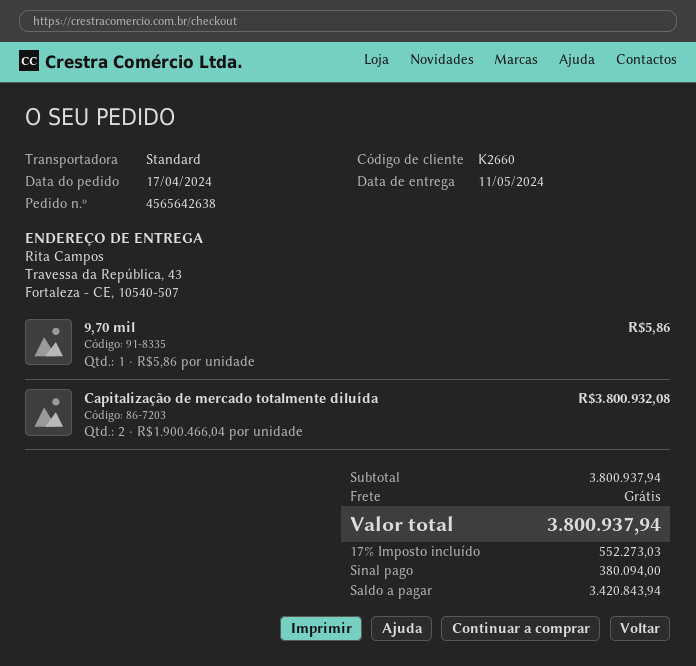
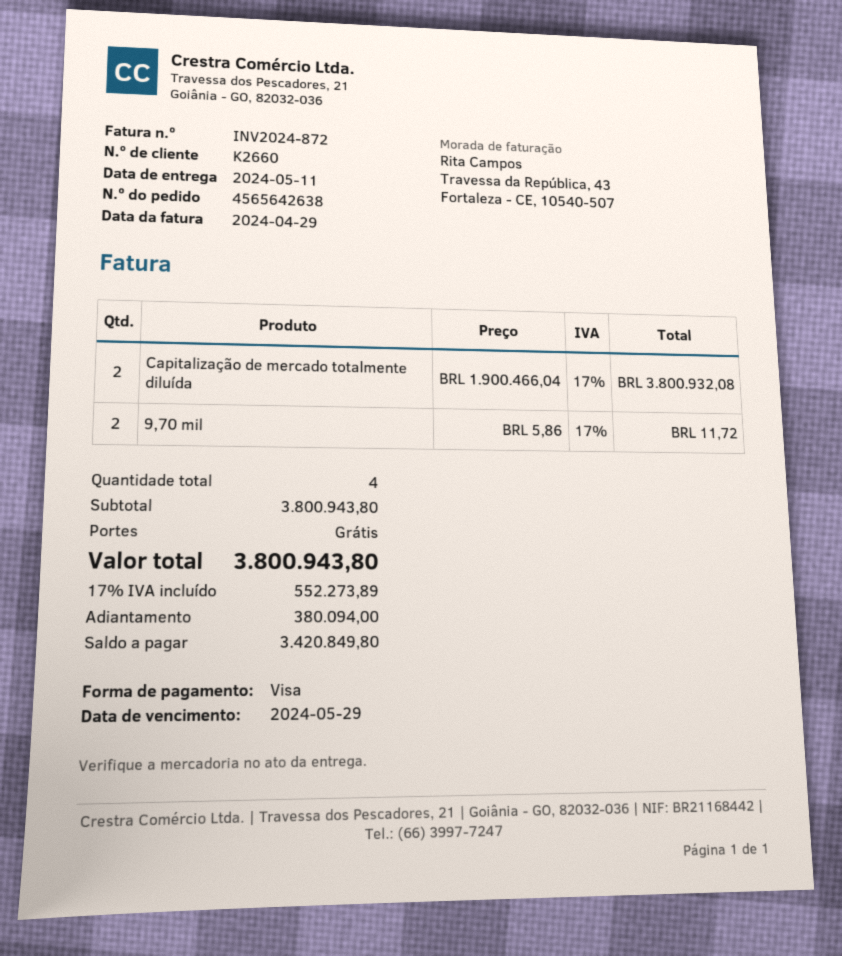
9,70 mil: 1 x 5.86 = 5.86 -> 2 x 5.86 = 11.72
subtotal: 3800937.94 -> 3800943.80
tax: 17% = 552273.03 -> 17% = 552273.89
total: 3800937.94 -> 3800943.80
balance: 3420843.94 -> 3420849.80

